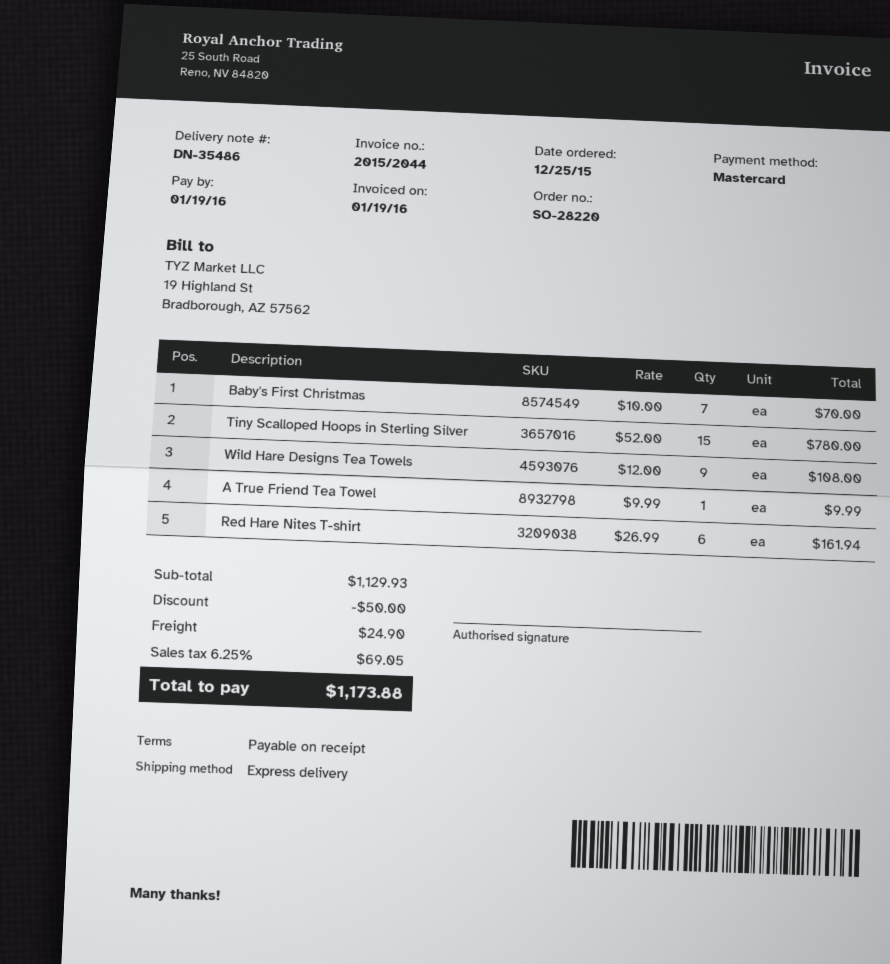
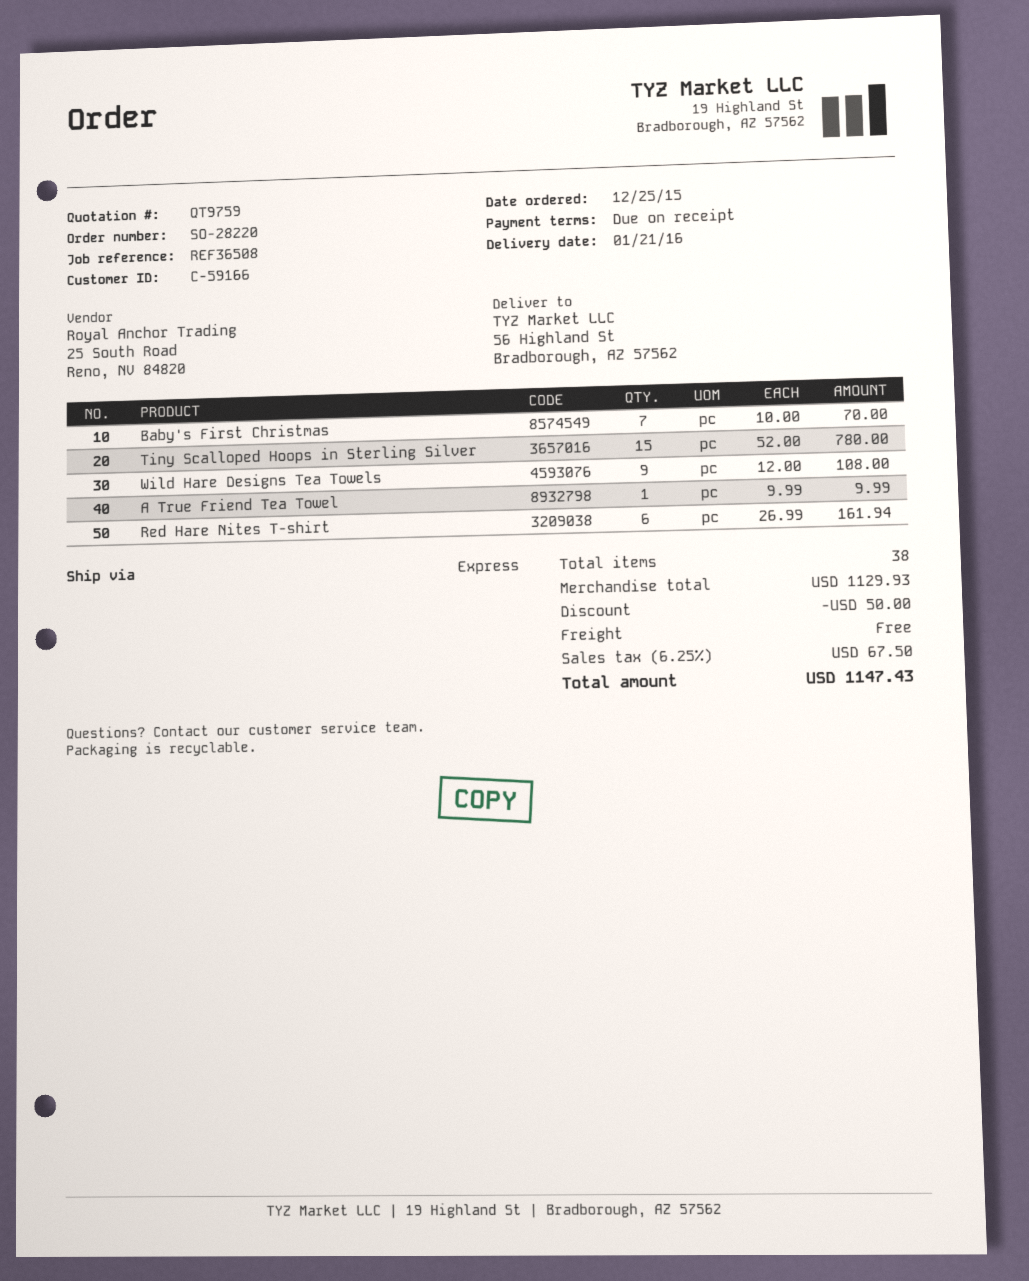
shipping: 24.90 -> 0.00
tax: 6.25% = 69.05 -> 6.25% = 67.50
total: 1173.88 -> 1147.43

